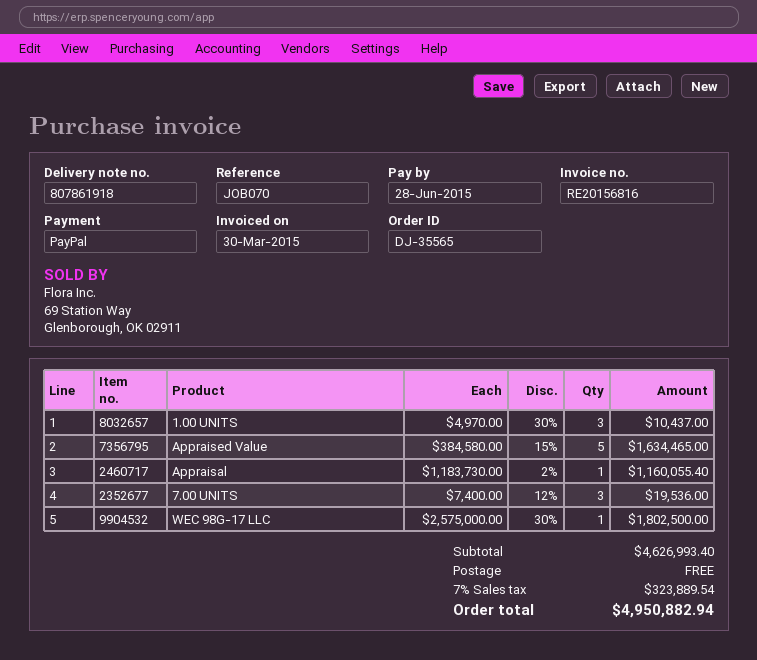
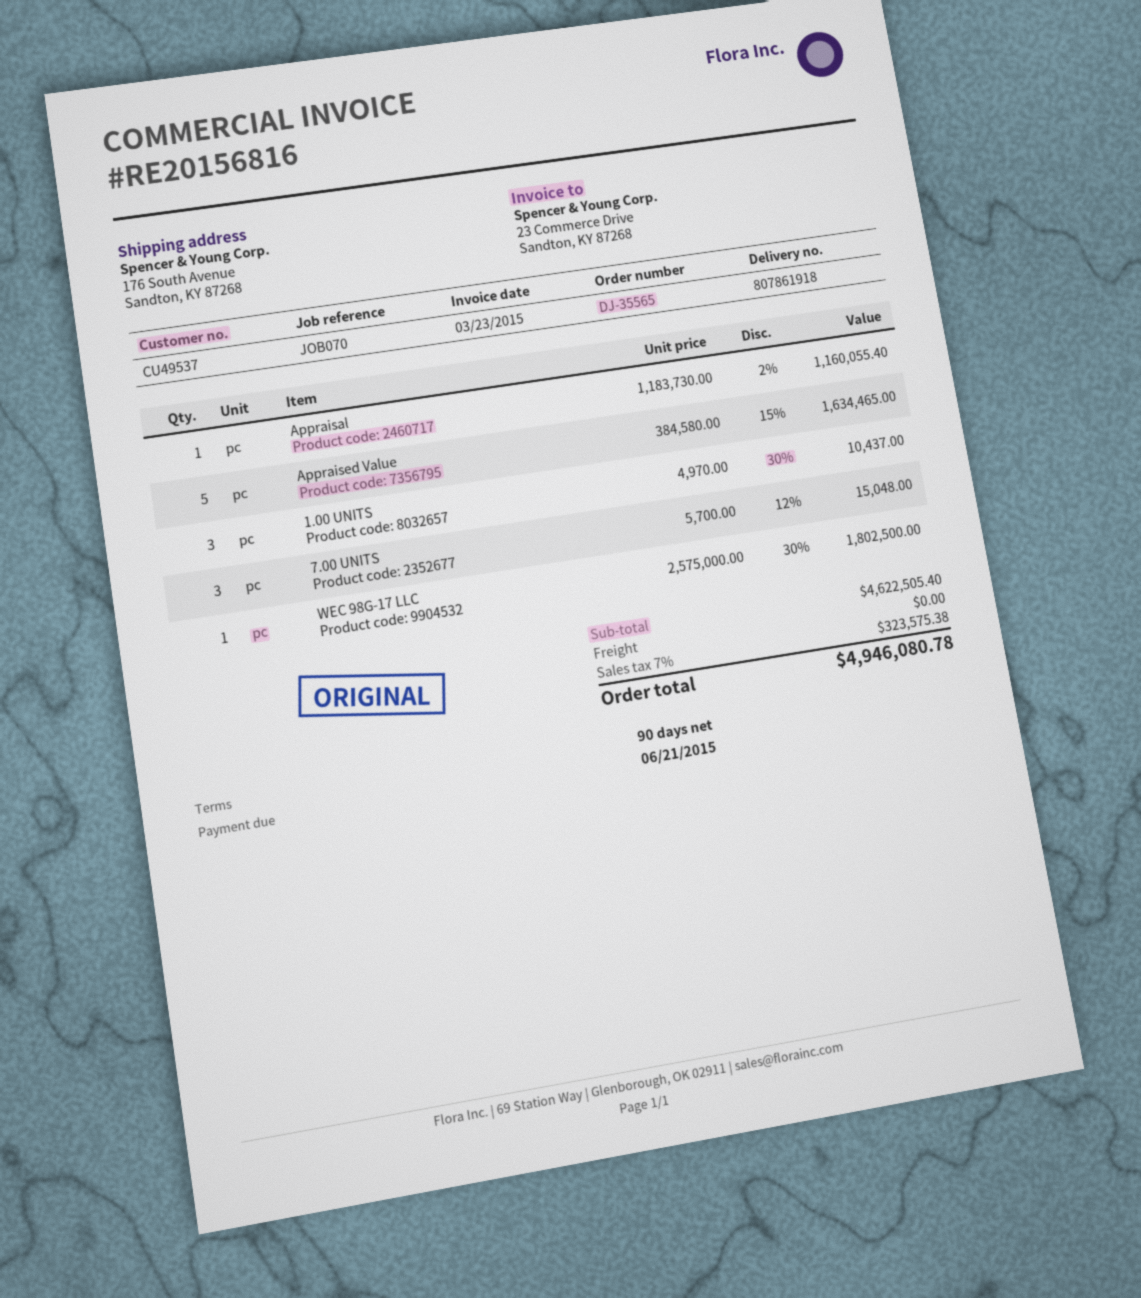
invoice date: 2015-03-30 -> 2015-03-23
due date: 2015-06-28 -> 2015-06-21
7.00 UNITS: 3 x 7400.00 - 12% = 19536.00 -> 3 x 5700.00 - 12% = 15048.00
subtotal: 4626993.40 -> 4622505.40
tax: 7% = 323889.54 -> 7% = 323575.38
total: 4950882.94 -> 4946080.78

